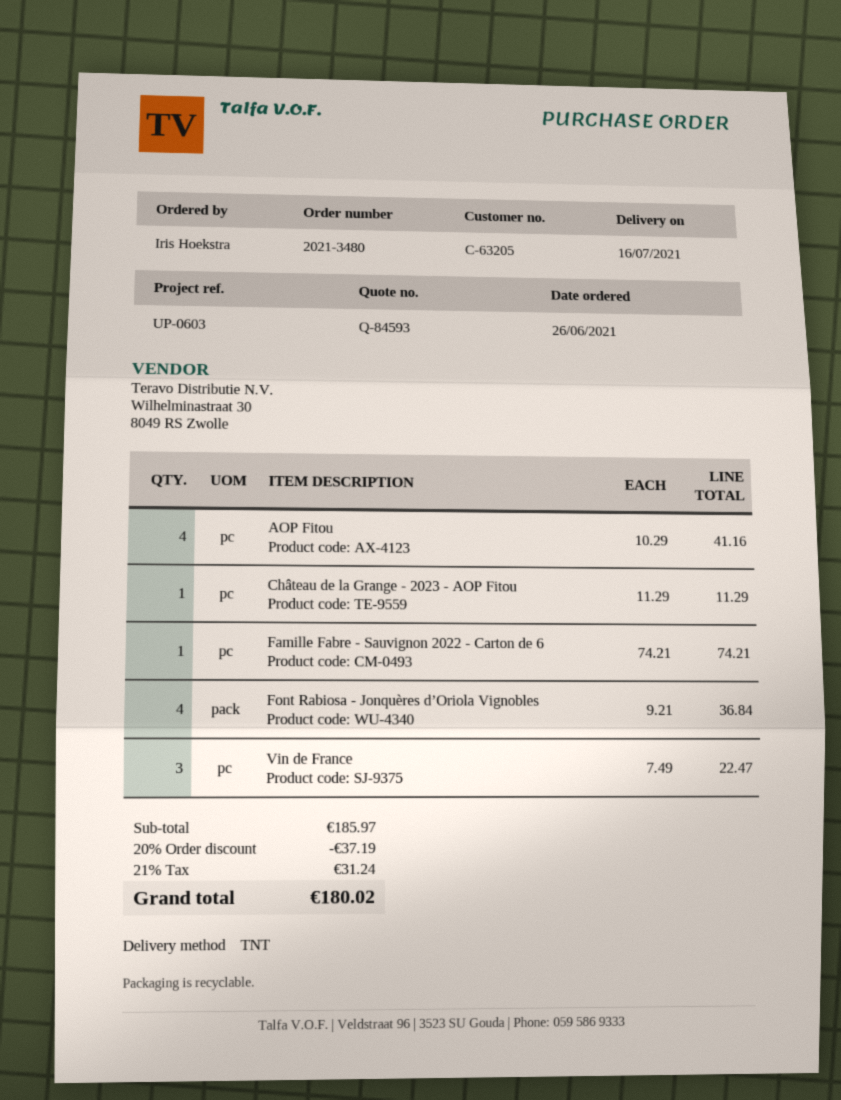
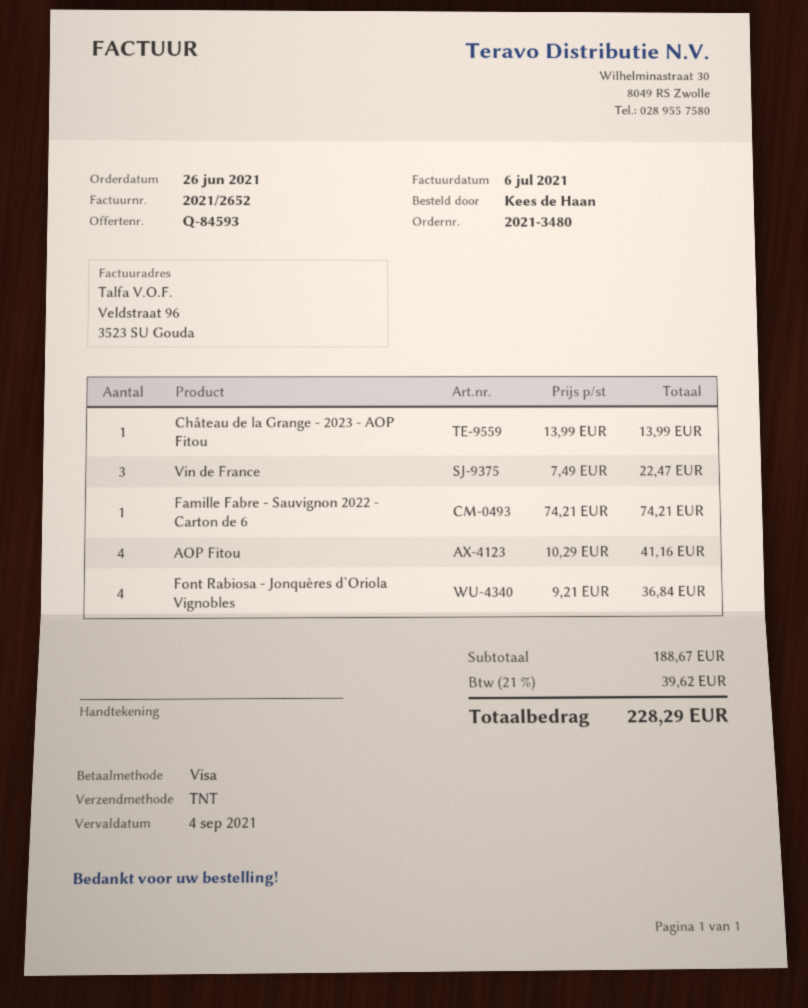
ordered by: Iris Hoekstra -> Kees de Haan
Château de la Grange - 2023 - AOP Fitou: 1 x 11.29 = 11.29 -> 1 x 13.99 = 13.99
subtotal: 185.97 -> 188.67
discount: 20% = 37.19 -> none
tax: 21% = 31.24 -> 21% = 39.62
total: 180.02 -> 228.29

